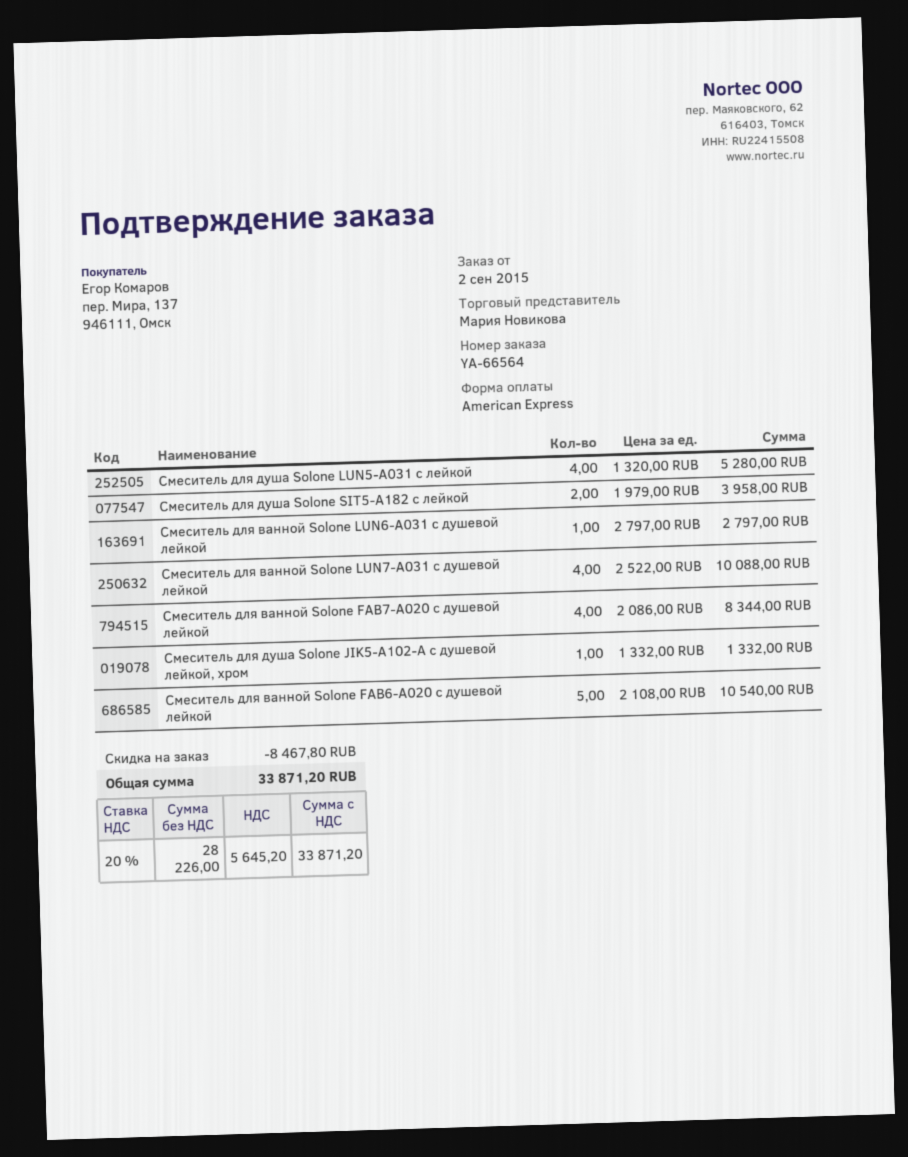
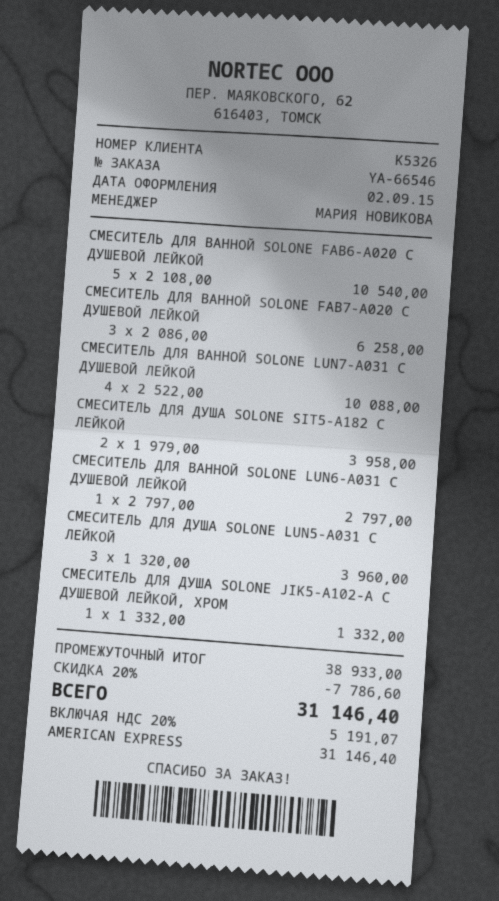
order number: YA-66564 -> YA-66546
Смеситель для душа Solone LUN5-A031 с лейкой: 4 x 1320.00 = 5280.00 -> 3 x 1320.00 = 3960.00
Смеситель для ванной Solone FAB7-A020 с душевой лейкой: 4 x 2086.00 = 8344.00 -> 3 x 2086.00 = 6258.00
discount: 8467.80 -> 7786.60
tax: 20% = 5645.20 -> 20% = 5191.07
total: 33871.20 -> 31146.40

